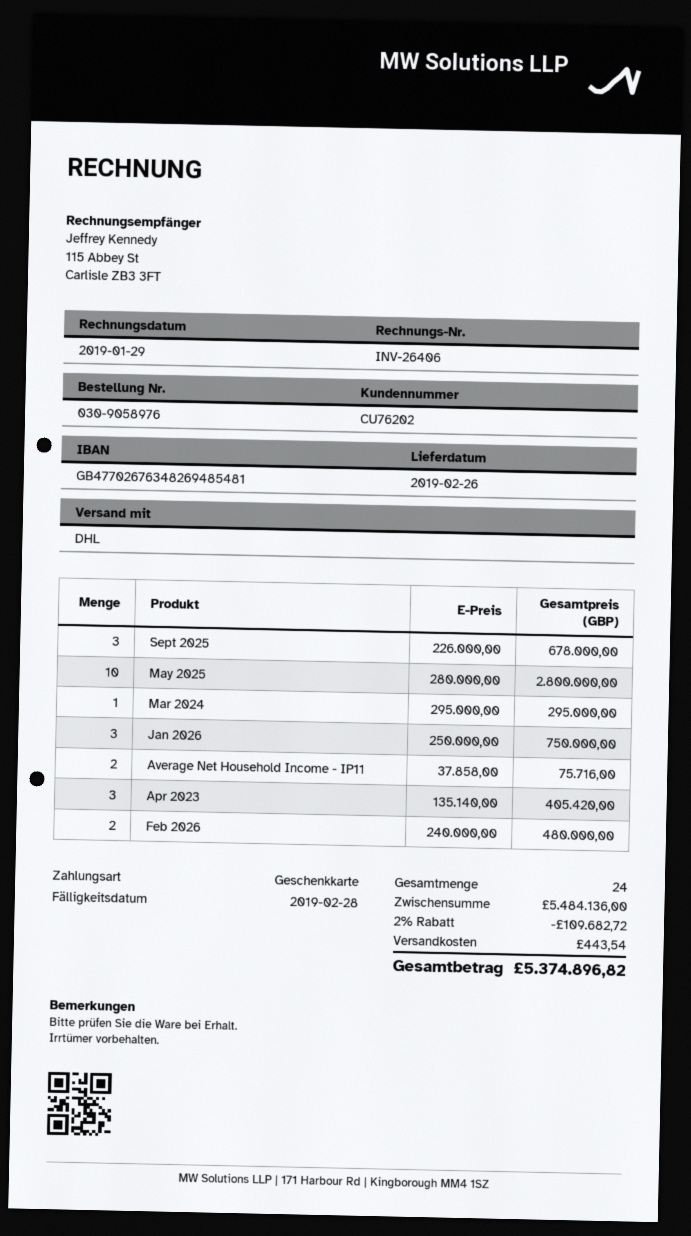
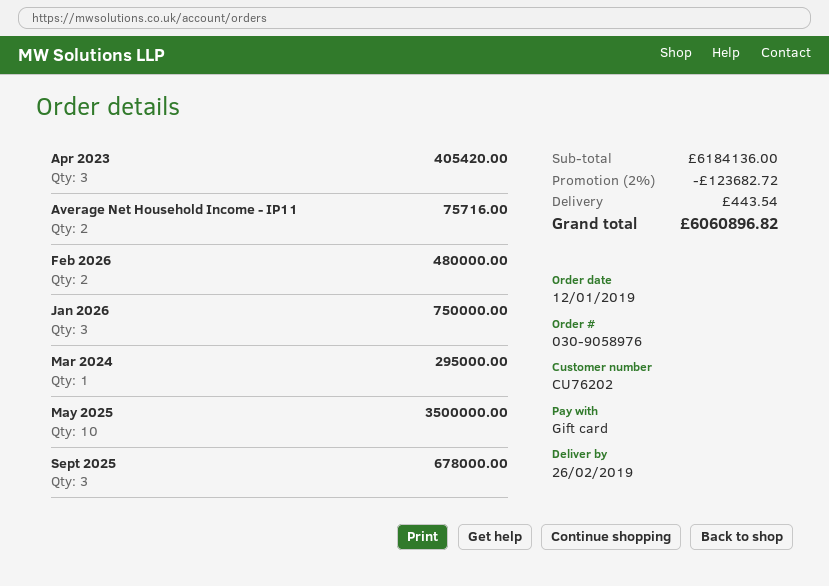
May 2025: 10 for 2800000.00 -> 10 for 3500000.00
subtotal: 5484136.00 -> 6184136.00
discount: 2% = 109682.72 -> 2% = 123682.72
total: 5374896.82 -> 6060896.82

